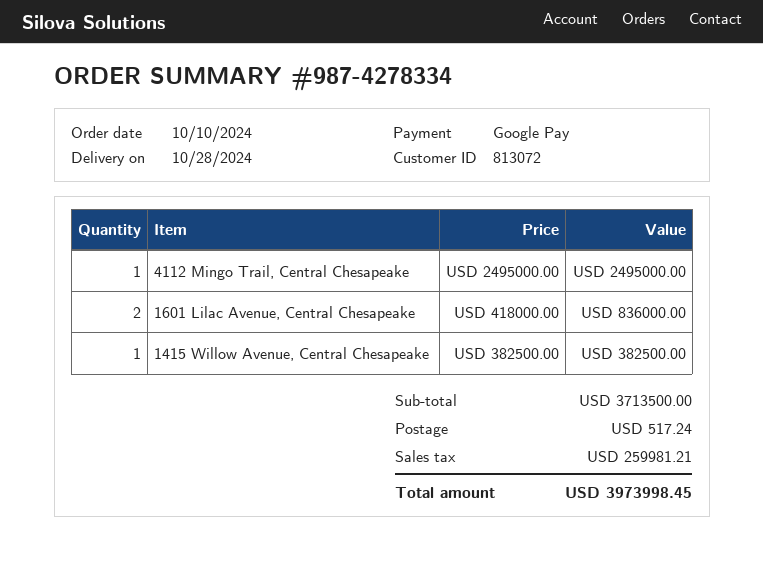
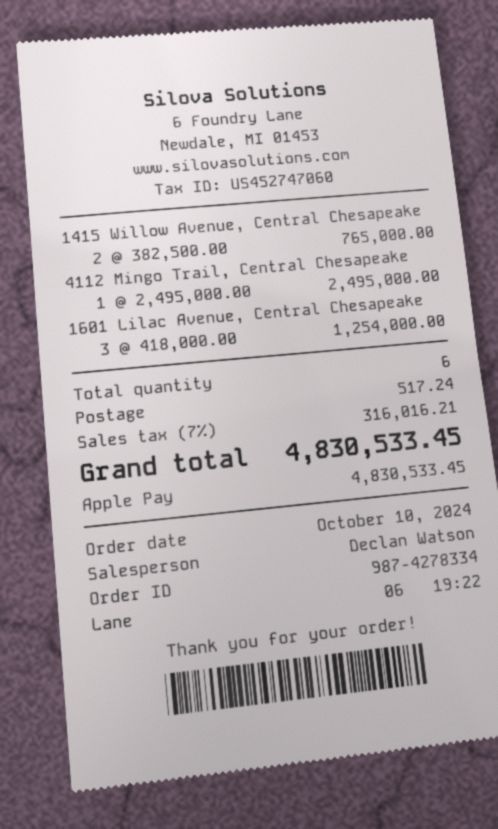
payment method: Google Pay -> Apple Pay
1601 Lilac Avenue, Central Chesapeake: 2 x 418000.00 = 836000.00 -> 3 x 418000.00 = 1254000.00
1415 Willow Avenue, Central Chesapeake: 1 x 382500.00 = 382500.00 -> 2 x 382500.00 = 765000.00
tax: 259981.21 -> 316016.21
total: 3973998.45 -> 4830533.45

